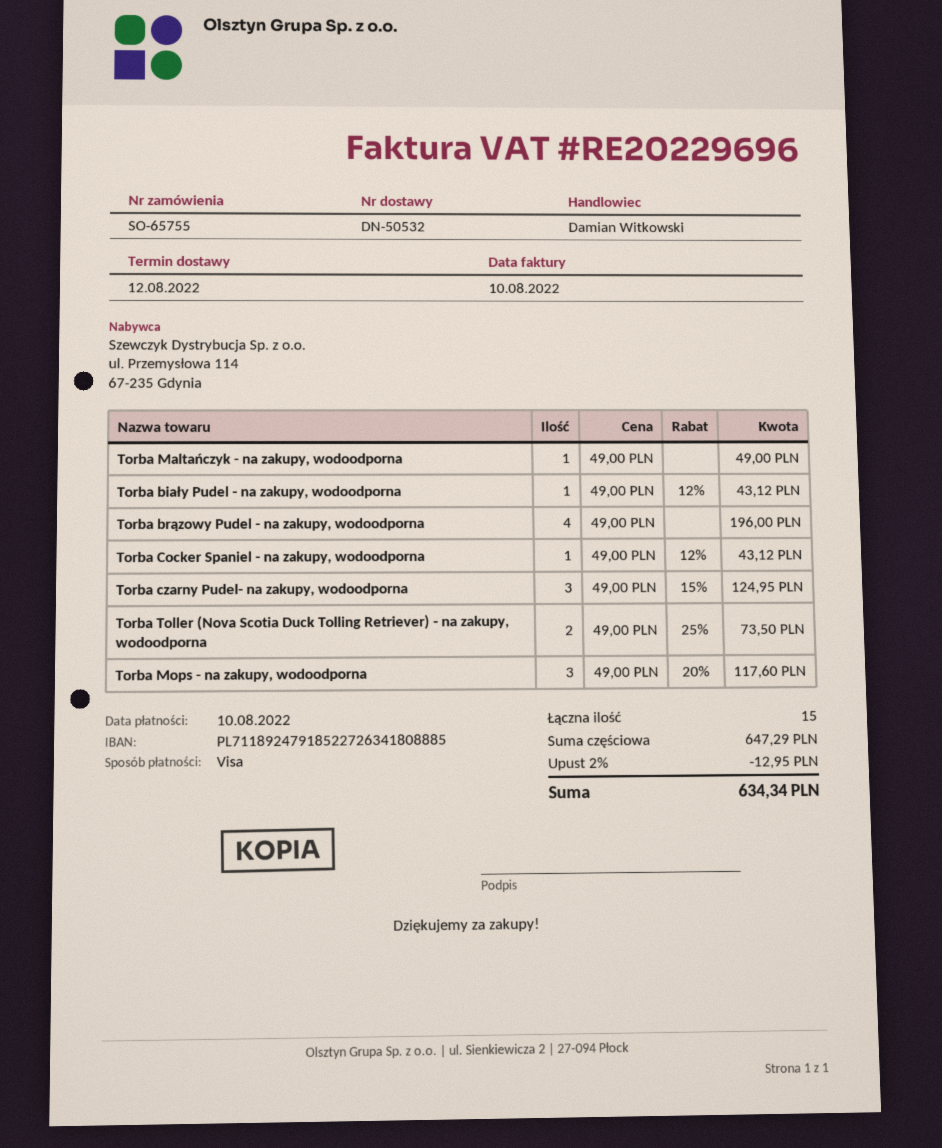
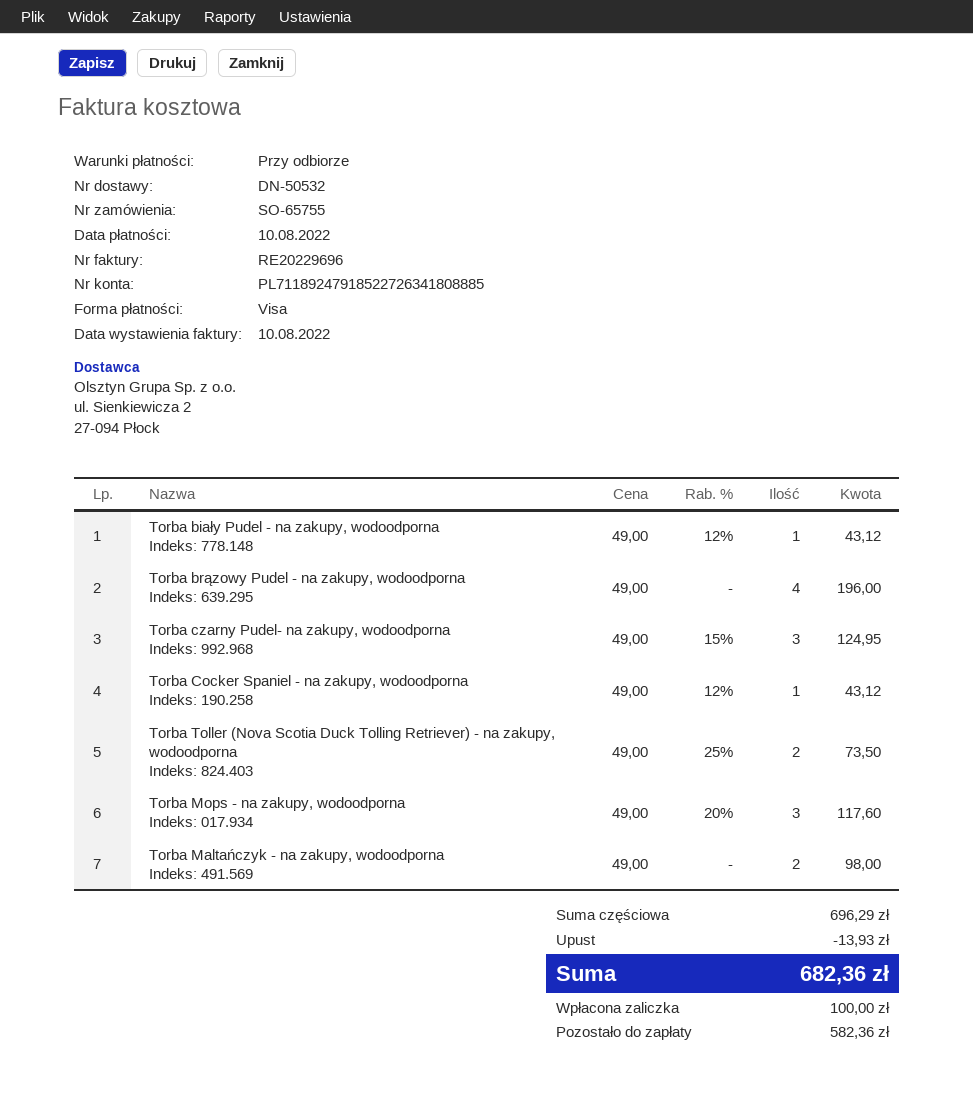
Torba Maltańczyk - na zakupy, wodoodporna: 1 x 49.00 = 49.00 -> 2 x 49.00 = 98.00
subtotal: 647.29 -> 696.29
discount: 12.95 -> 13.93
total: 634.34 -> 682.36

